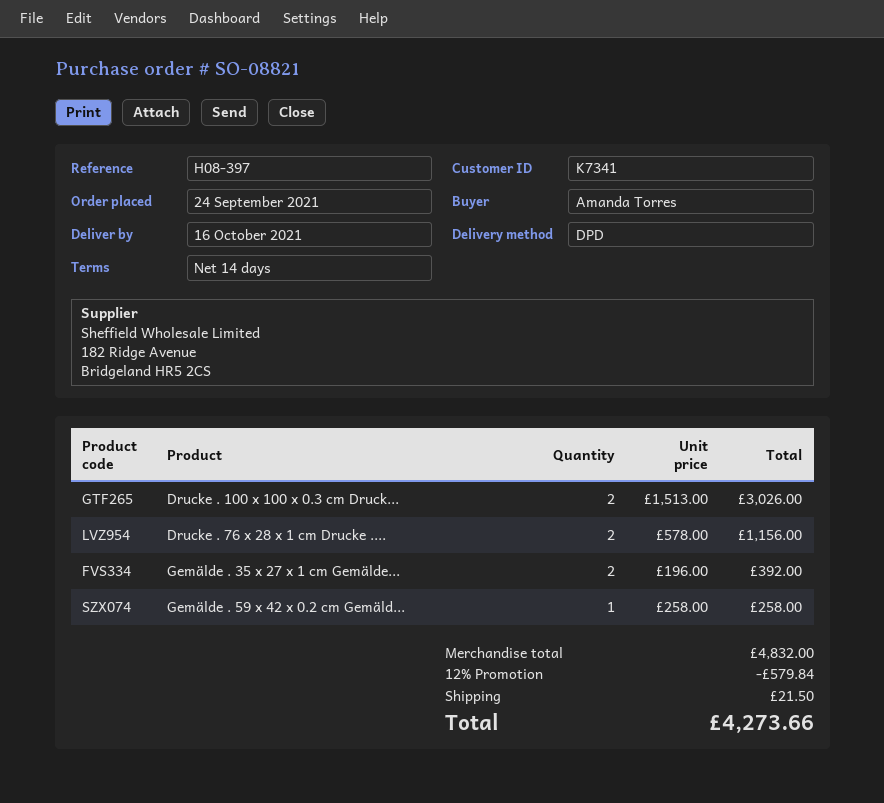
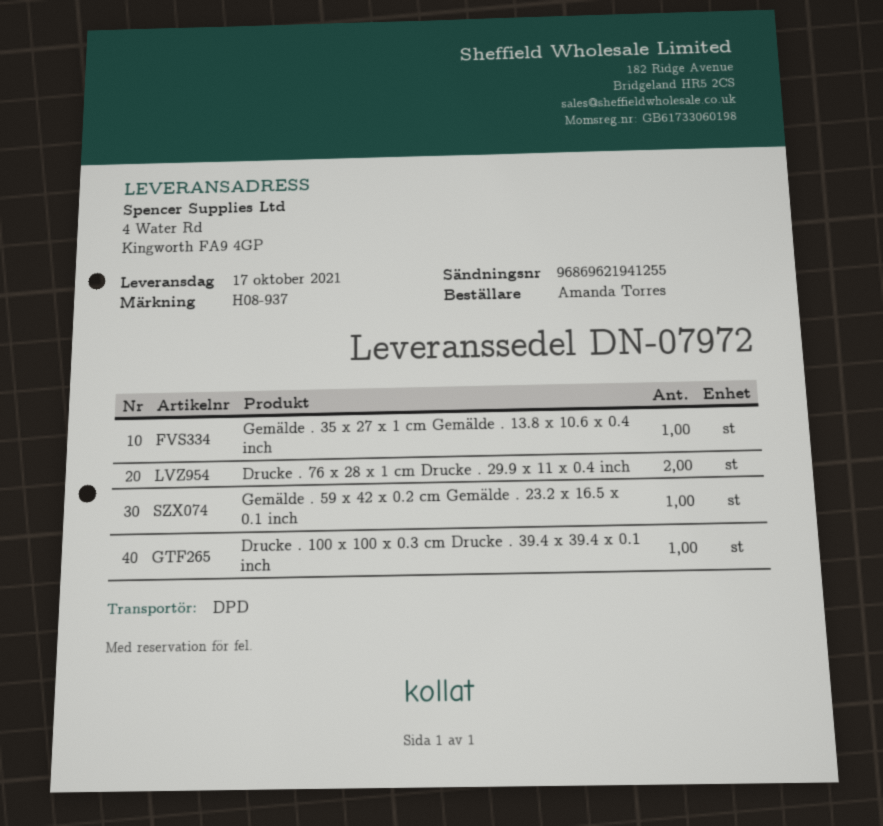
delivery date: 2021-10-16 -> 2021-10-17
reference: H08-397 -> H08-937
Drucke . 100 x 100 x 0.3 cm Druck...: 2 -> 1
Gemälde . 35 x 27 x 1 cm Gemälde...: 2 -> 1

